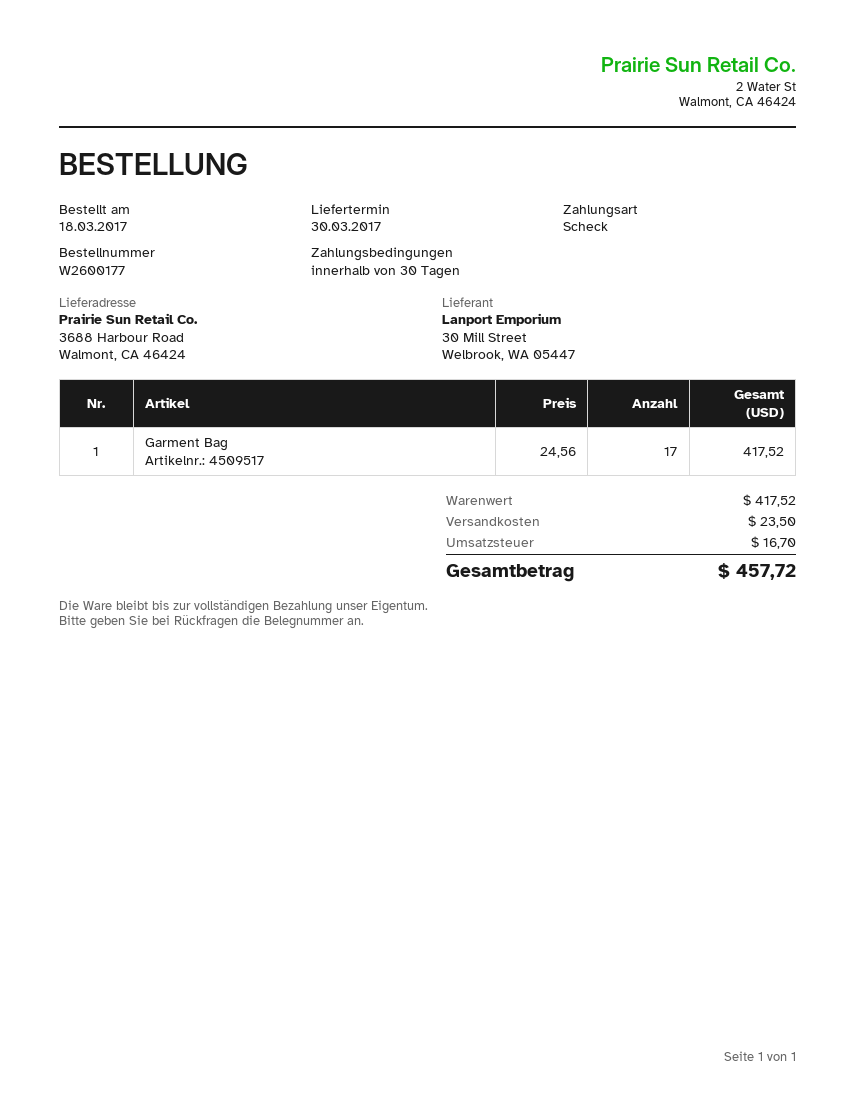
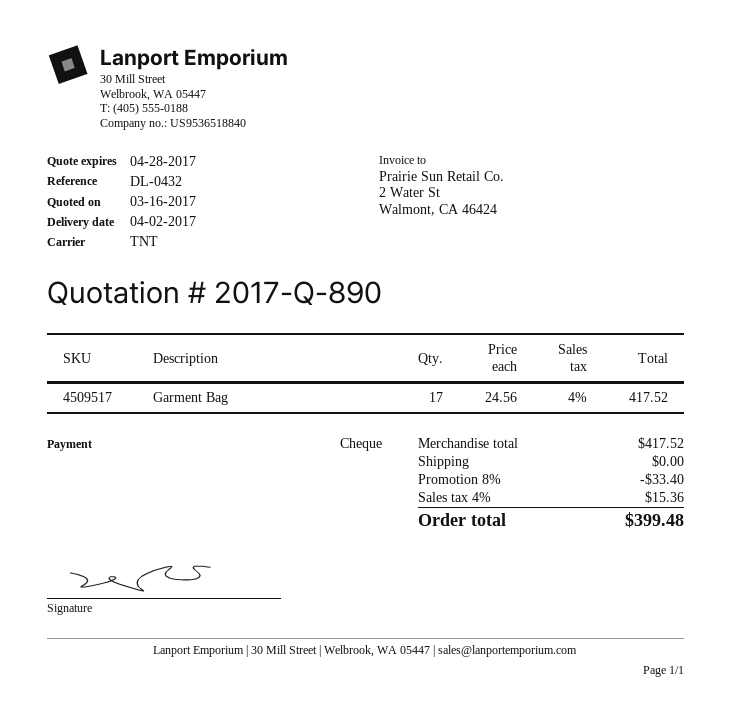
delivery date: 2017-03-30 -> 2017-04-02
discount: none -> 8% = 33.40
shipping: 23.50 -> 0.00
tax: 16.70 -> 15.36
total: 457.72 -> 399.48

